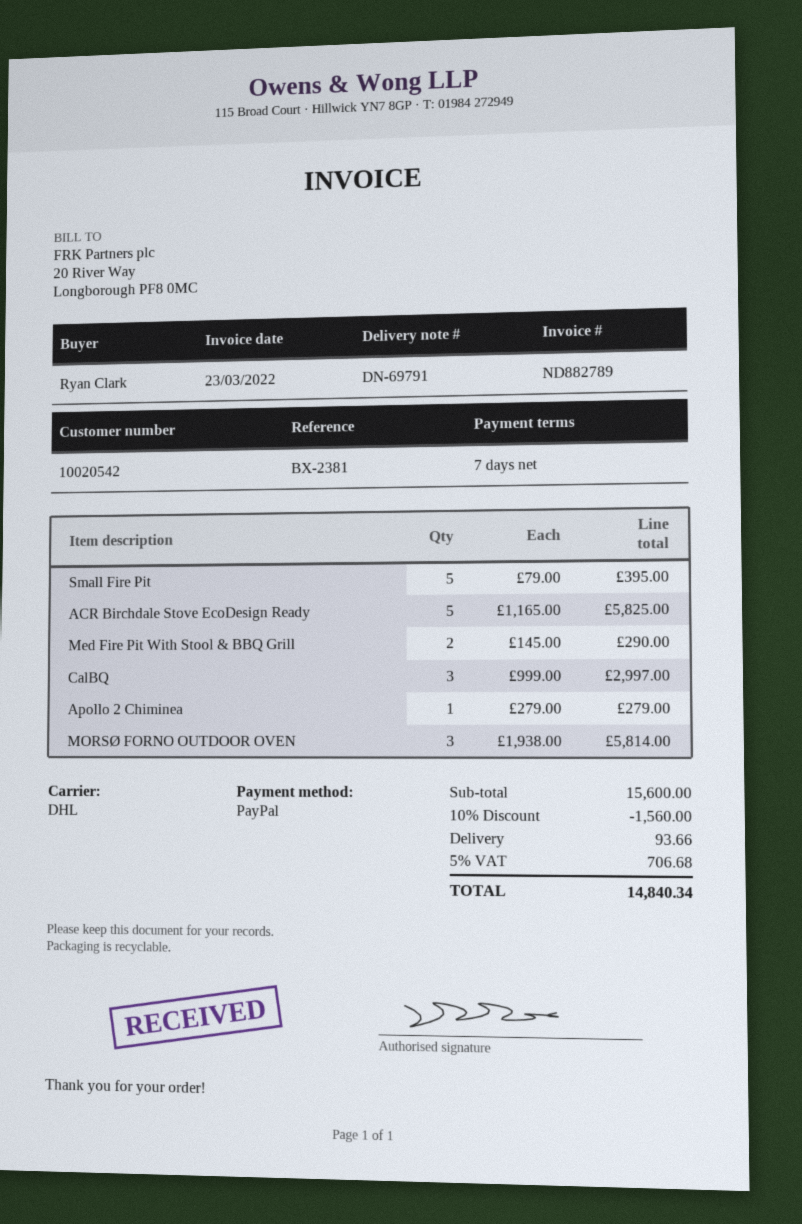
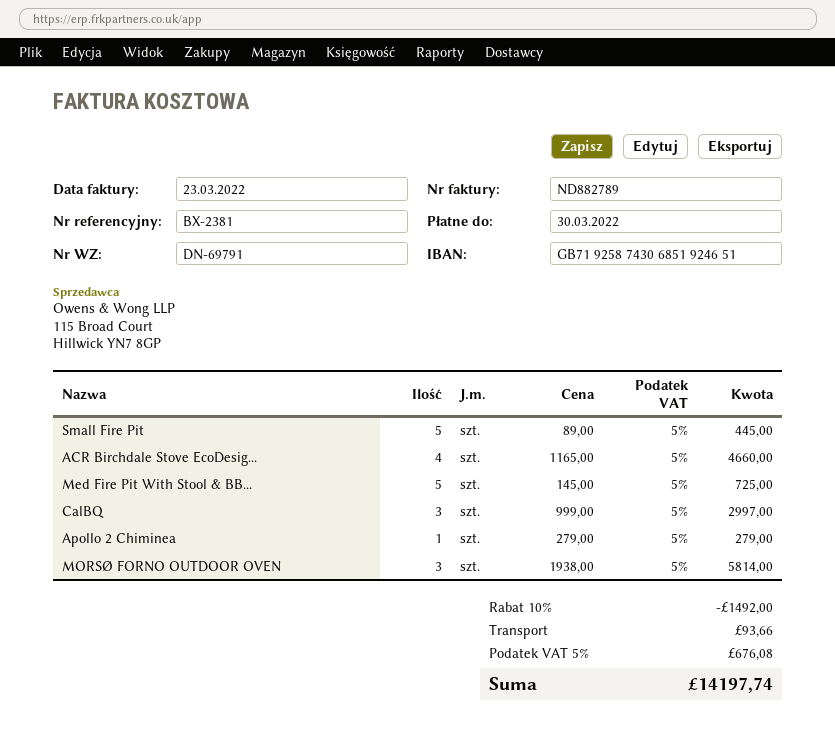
Small Fire Pit: 5 x 79.00 = 395.00 -> 5 x 89.00 = 445.00
ACR Birchdale Stove EcoDesign Ready: 5 x 1165.00 = 5825.00 -> 4 x 1165.00 = 4660.00
Med Fire Pit With Stool & BBQ Grill: 2 x 145.00 = 290.00 -> 5 x 145.00 = 725.00
discount: 10% = 1560.00 -> 10% = 1492.00
tax: 5% = 706.68 -> 5% = 676.08
total: 14840.34 -> 14197.74

